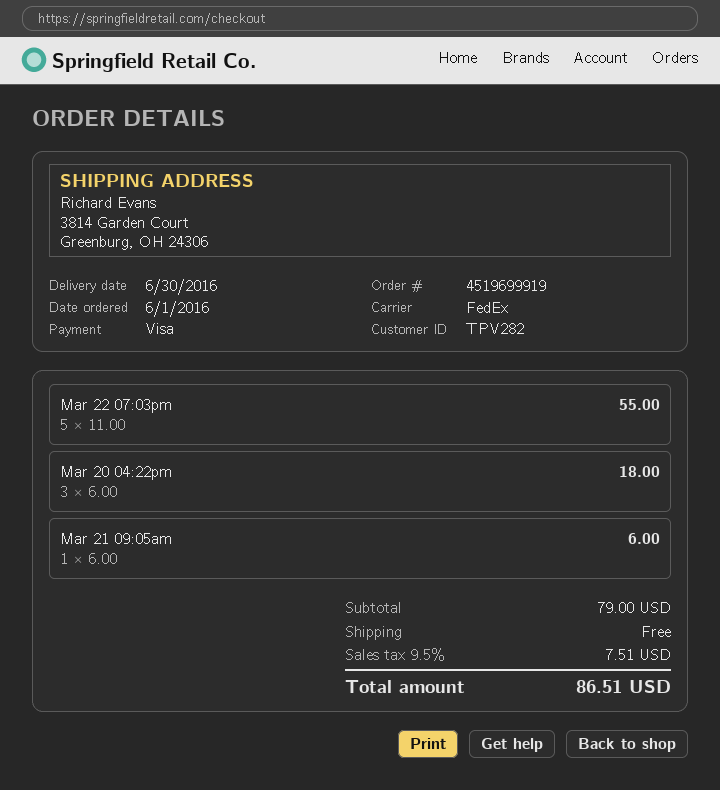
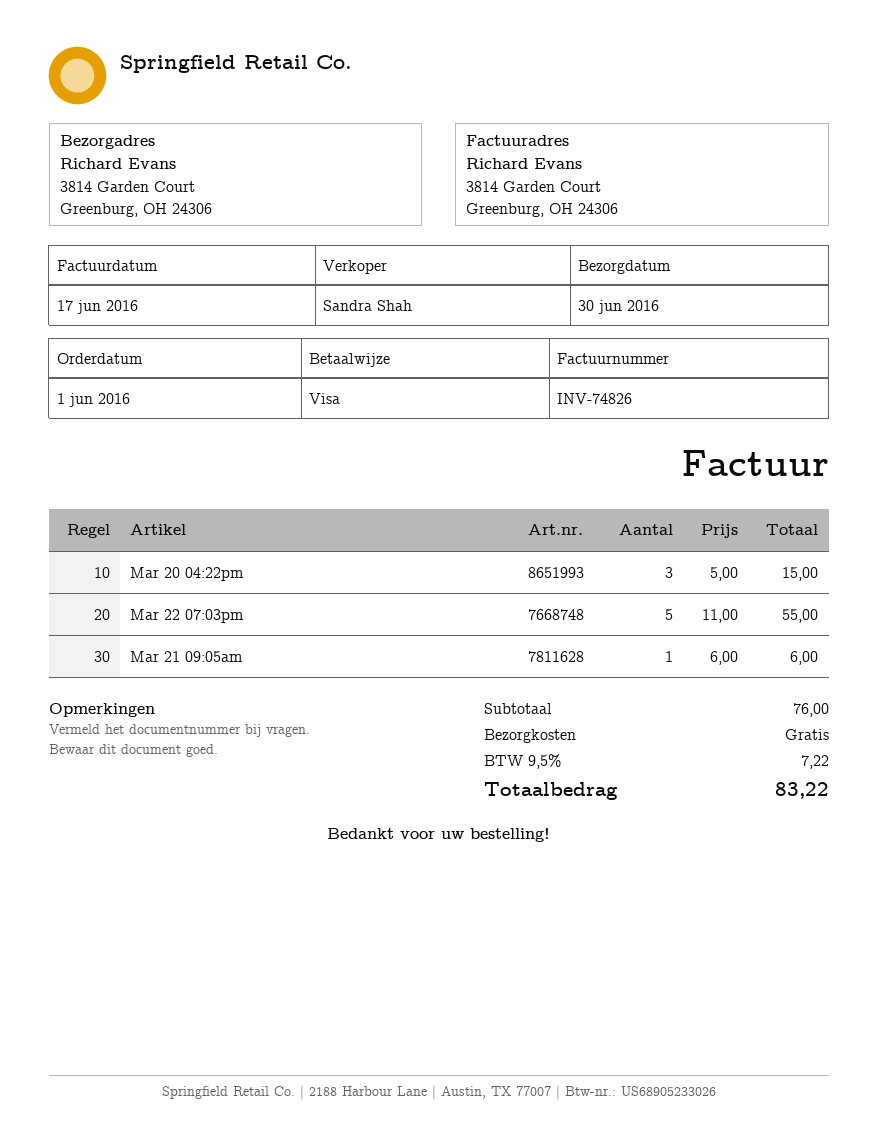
Mar 20 04:22pm: 3 x 6.00 = 18.00 -> 3 x 5.00 = 15.00
subtotal: 79.00 -> 76.00
tax: 9.5% = 7.51 -> 9.5% = 7.22
total: 86.51 -> 83.22

